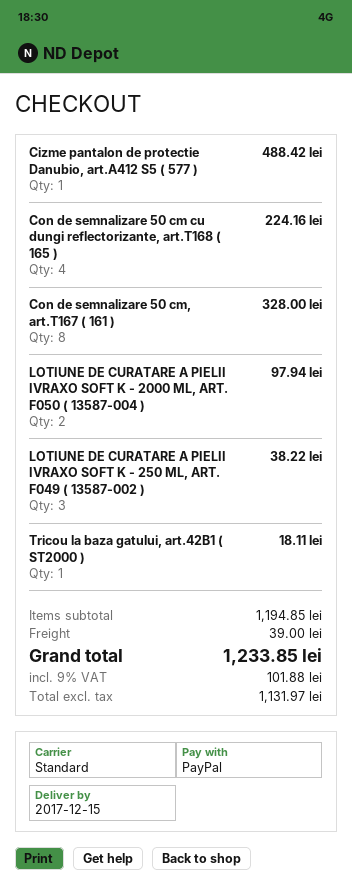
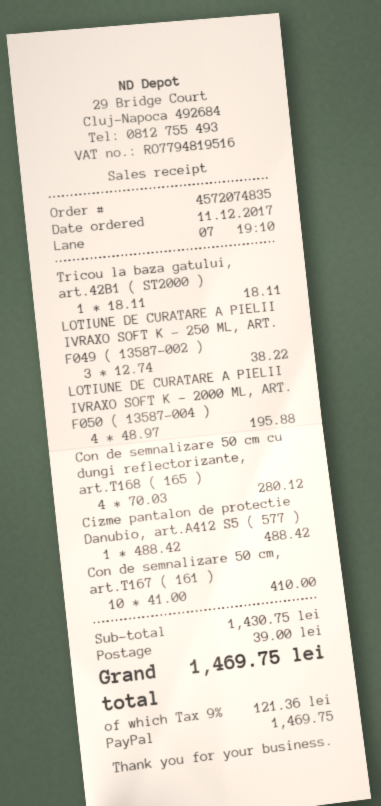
Con de semnalizare 50 cm cu dungi reflectorizante, art.T168 ( 165 ): 4 for 224.16 -> 4 for 280.12
Con de semnalizare 50 cm, art.T167 ( 161 ): 8 for 328.00 -> 10 for 410.00
LOTIUNE DE CURATARE A PIELII IVRAXO SOFT K - 2000 ML, ART. F050 ( 13587-004 ): 2 for 97.94 -> 4 for 195.88
subtotal: 1194.85 -> 1430.75
tax: 9% = 101.88 -> 9% = 121.36
total: 1233.85 -> 1469.75

